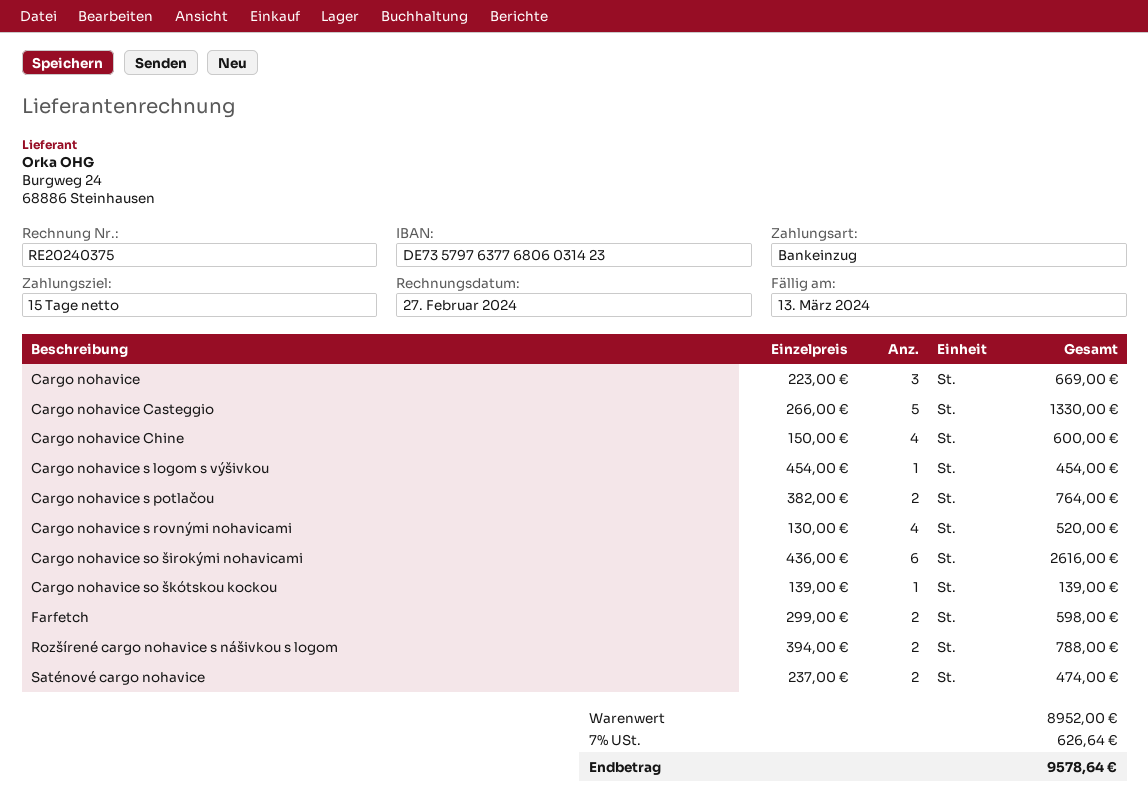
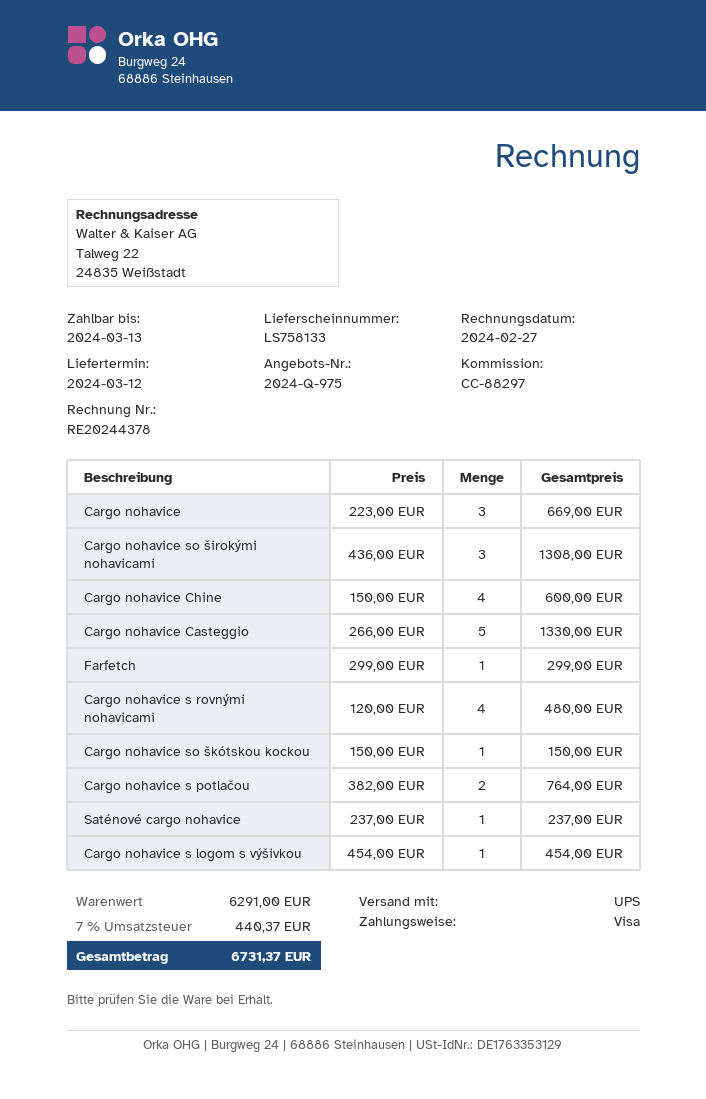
invoice number: RE20240375 -> RE20244378
payment method: direct debit -> Visa
Cargo nohavice s rovnými nohavicami: 4 x 130.00 = 520.00 -> 4 x 120.00 = 480.00
Cargo nohavice so širokými nohavicami: 6 x 436.00 = 2616.00 -> 3 x 436.00 = 1308.00
Cargo nohavice so škótskou kockou: 1 x 139.00 = 139.00 -> 1 x 150.00 = 150.00
Farfetch: 2 x 299.00 = 598.00 -> 1 x 299.00 = 299.00
Rozšírené cargo nohavice s nášivkou s logom: 2 x 394.00 = 788.00 -> none
Saténové cargo nohavice: 2 x 237.00 = 474.00 -> 1 x 237.00 = 237.00
subtotal: 8952.00 -> 6291.00
tax: 7% = 626.64 -> 7% = 440.37
total: 9578.64 -> 6731.37

